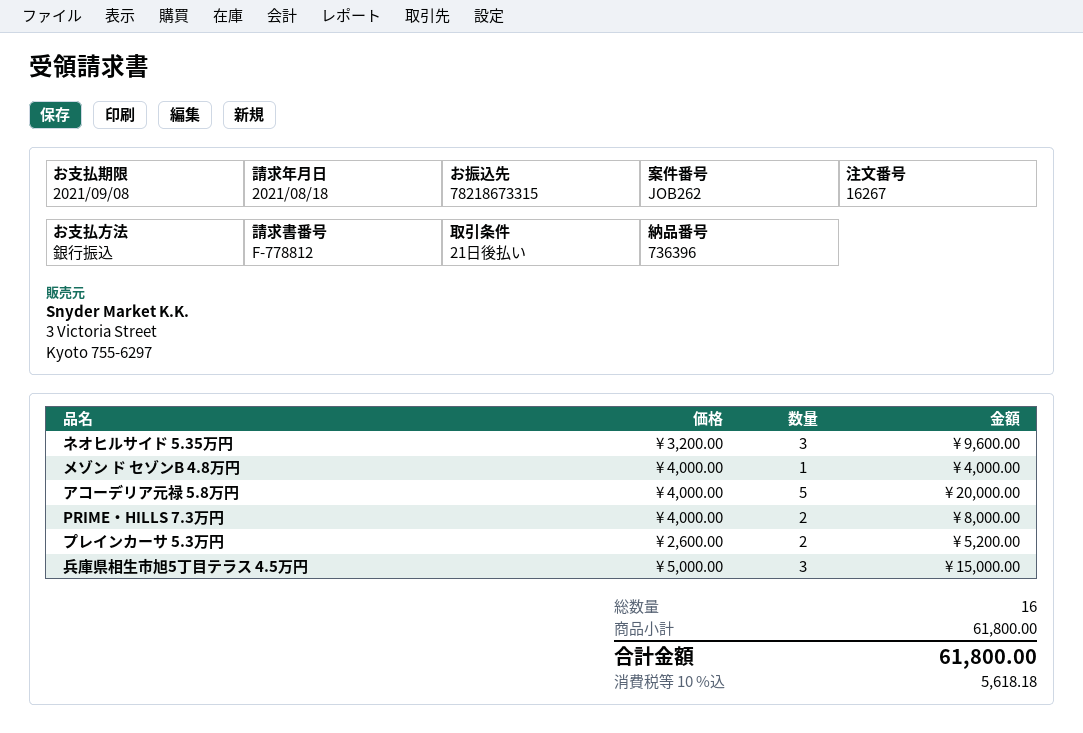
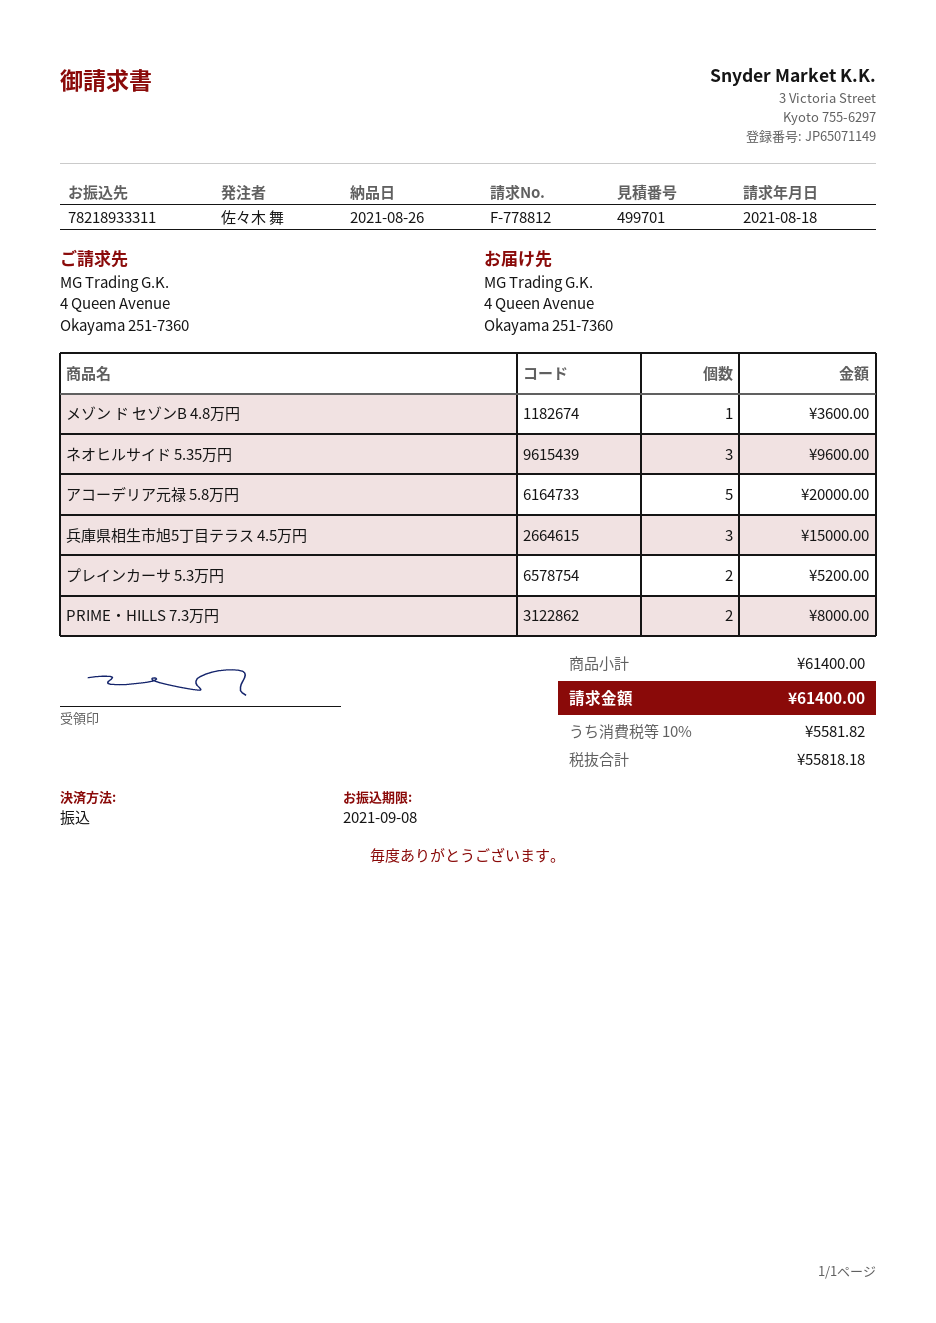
bank account: 78218673315 -> 78218933311
メゾン ド セゾンB 4.8万円: 1 for 4000.00 -> 1 for 3600.00
subtotal: 61800.00 -> 61400.00
tax: 10% = 5618.18 -> 10% = 5581.82
total: 61800.00 -> 61400.00

